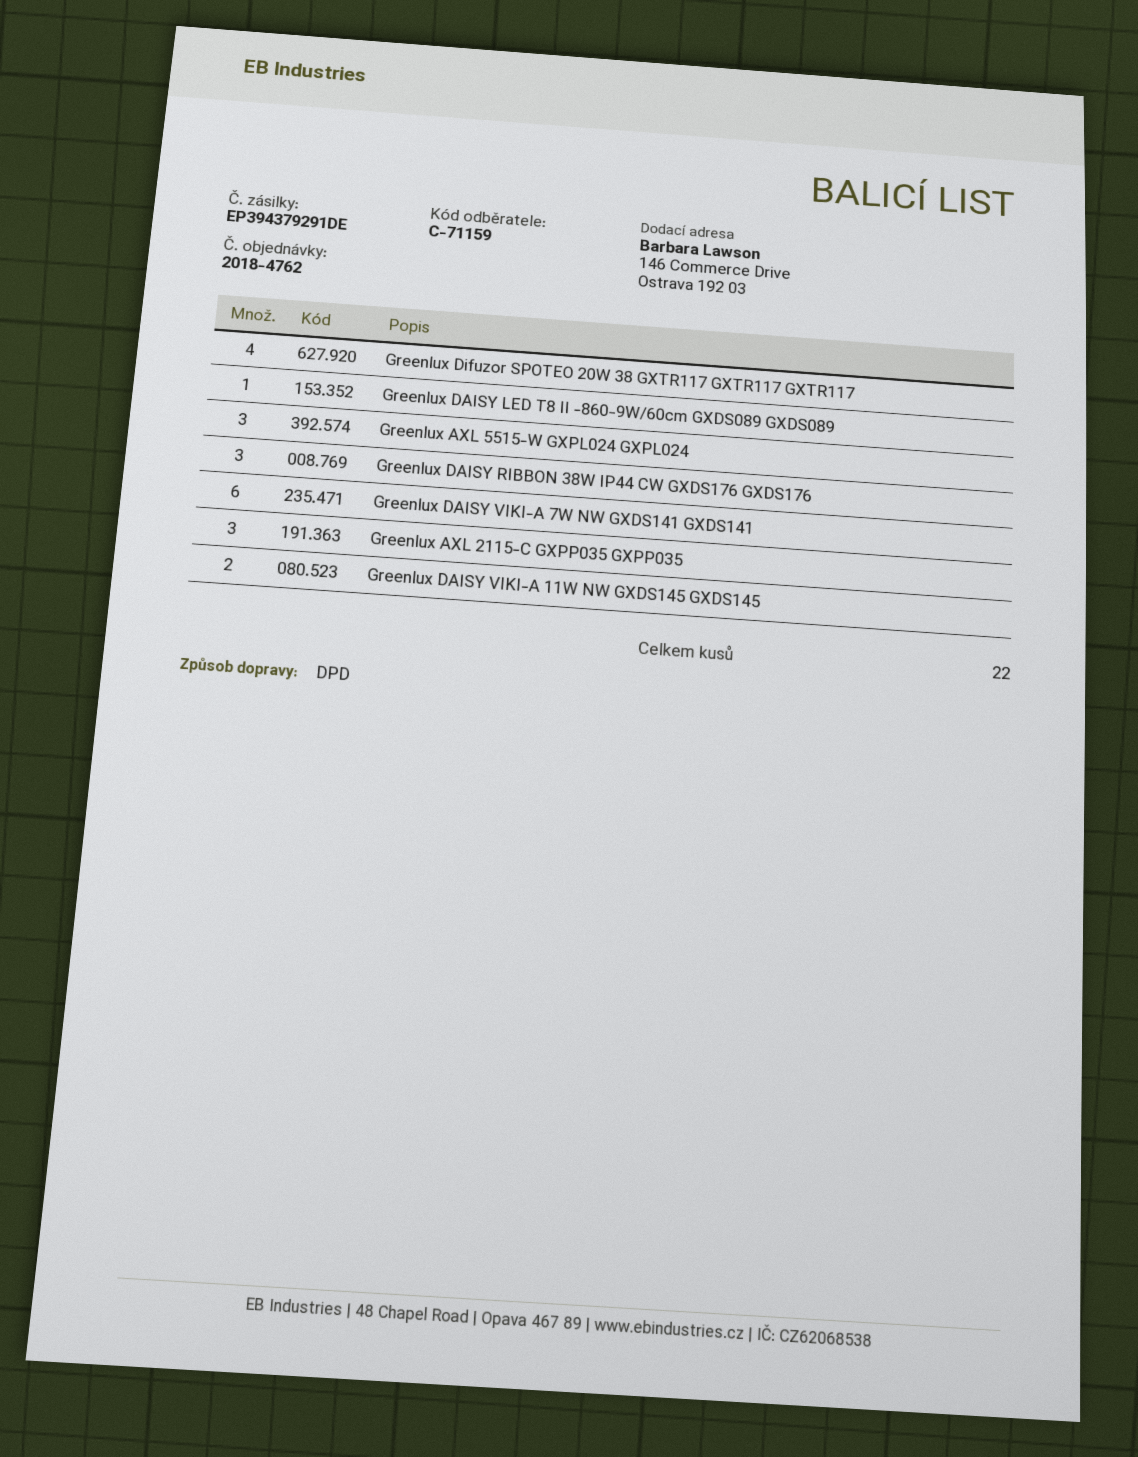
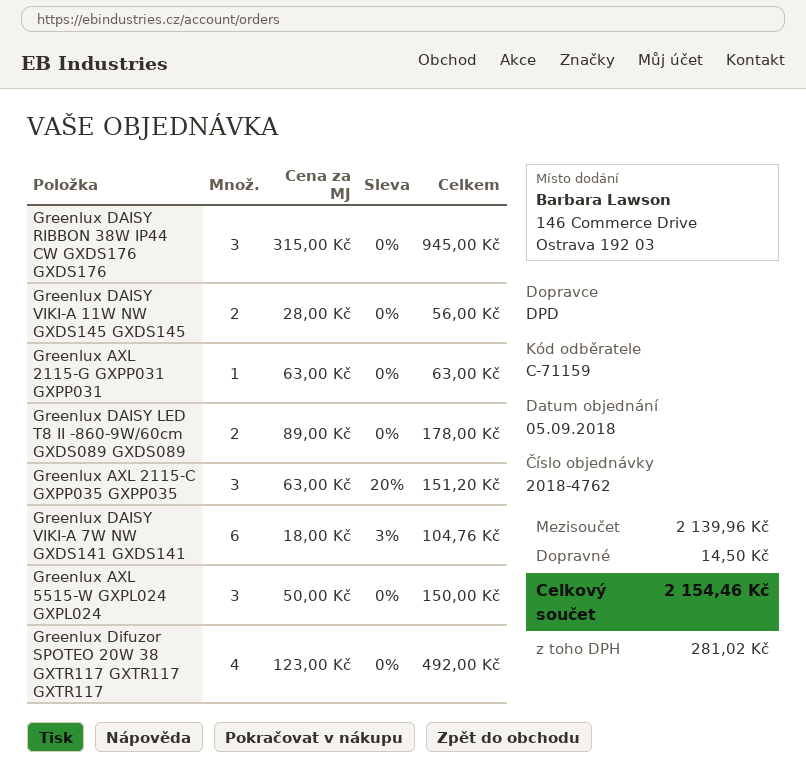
Greenlux DAISY LED T8 II -860-9W/60cm GXDS089 GXDS089: 1 -> 2
Greenlux AXL 2115-G GXPP031 GXPP031: none -> 1

